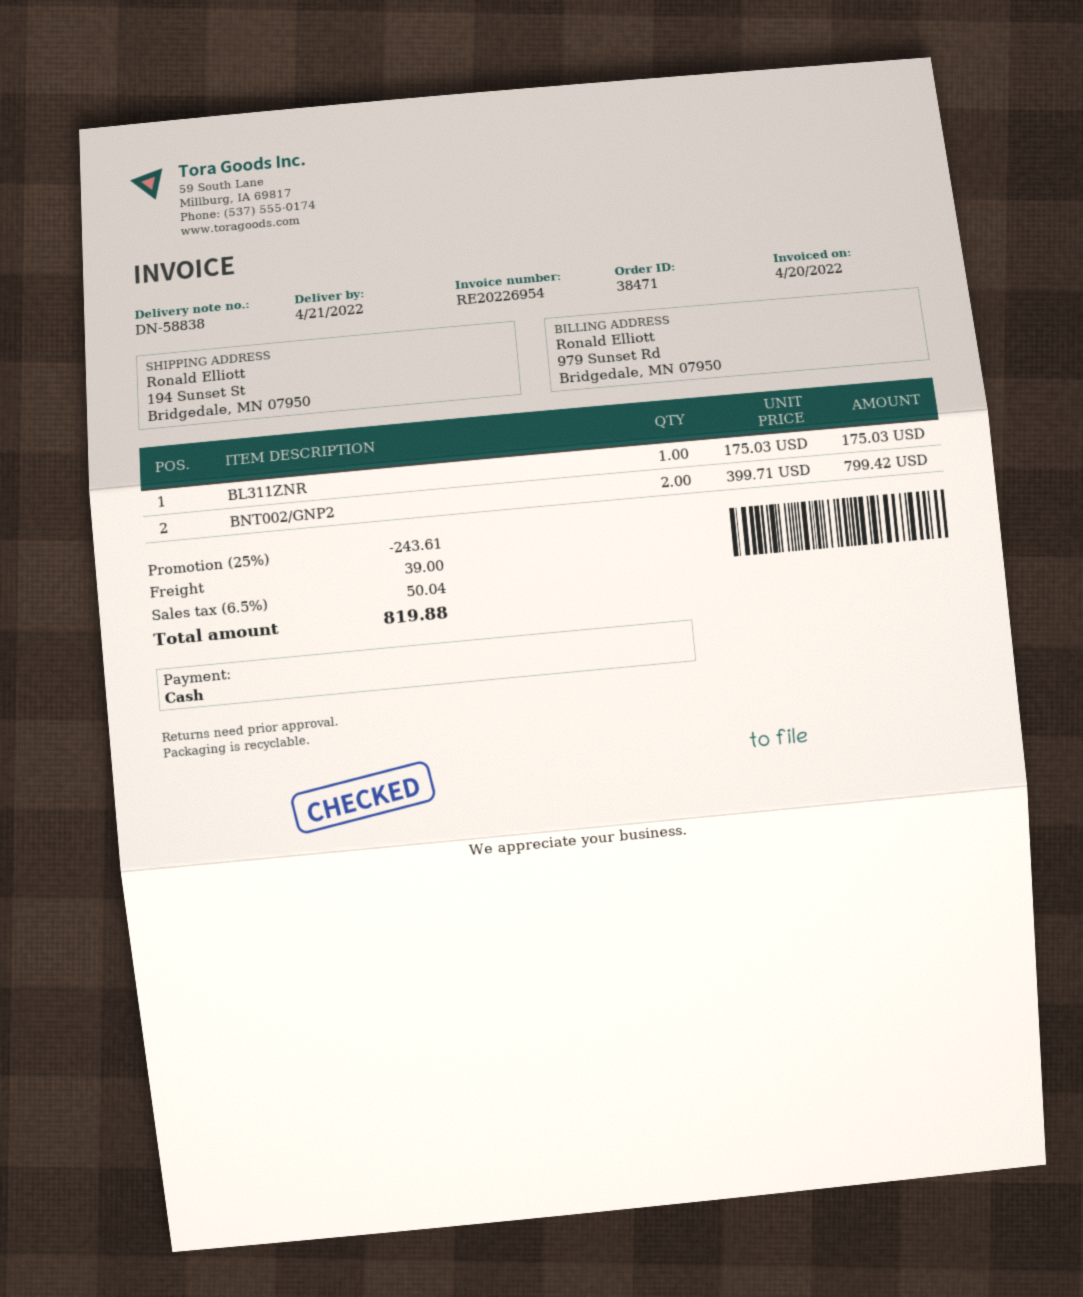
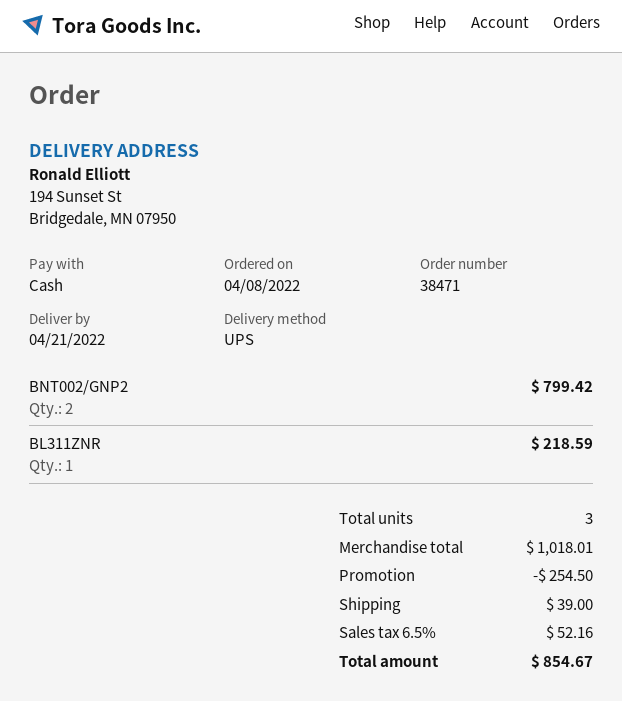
BL311ZNR: 1 for 175.03 -> 1 for 218.59
discount: 243.61 -> 254.50
tax: 6.5% = 50.04 -> 6.5% = 52.16
total: 819.88 -> 854.67

